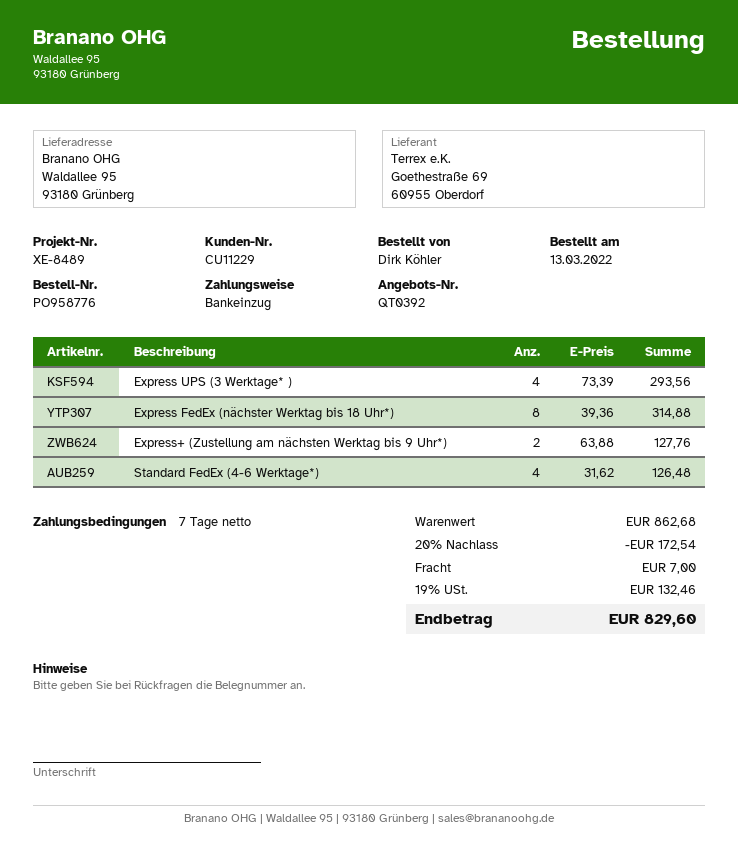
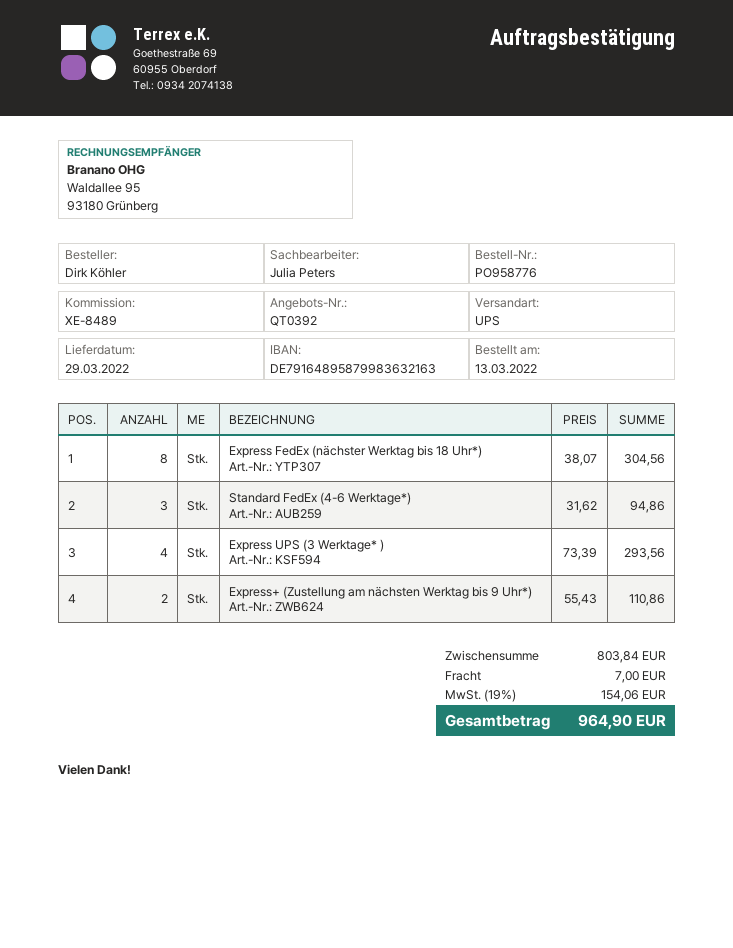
Express FedEx (nächster Werktag bis 18 Uhr*): 8 x 39.36 = 314.88 -> 8 x 38.07 = 304.56
Express+ (Zustellung am nächsten Werktag bis 9 Uhr*): 2 x 63.88 = 127.76 -> 2 x 55.43 = 110.86
Standard FedEx (4-6 Werktage*): 4 x 31.62 = 126.48 -> 3 x 31.62 = 94.86
subtotal: 862.68 -> 803.84
discount: 20% = 172.54 -> none
tax: 19% = 132.46 -> 19% = 154.06
total: 829.60 -> 964.90

